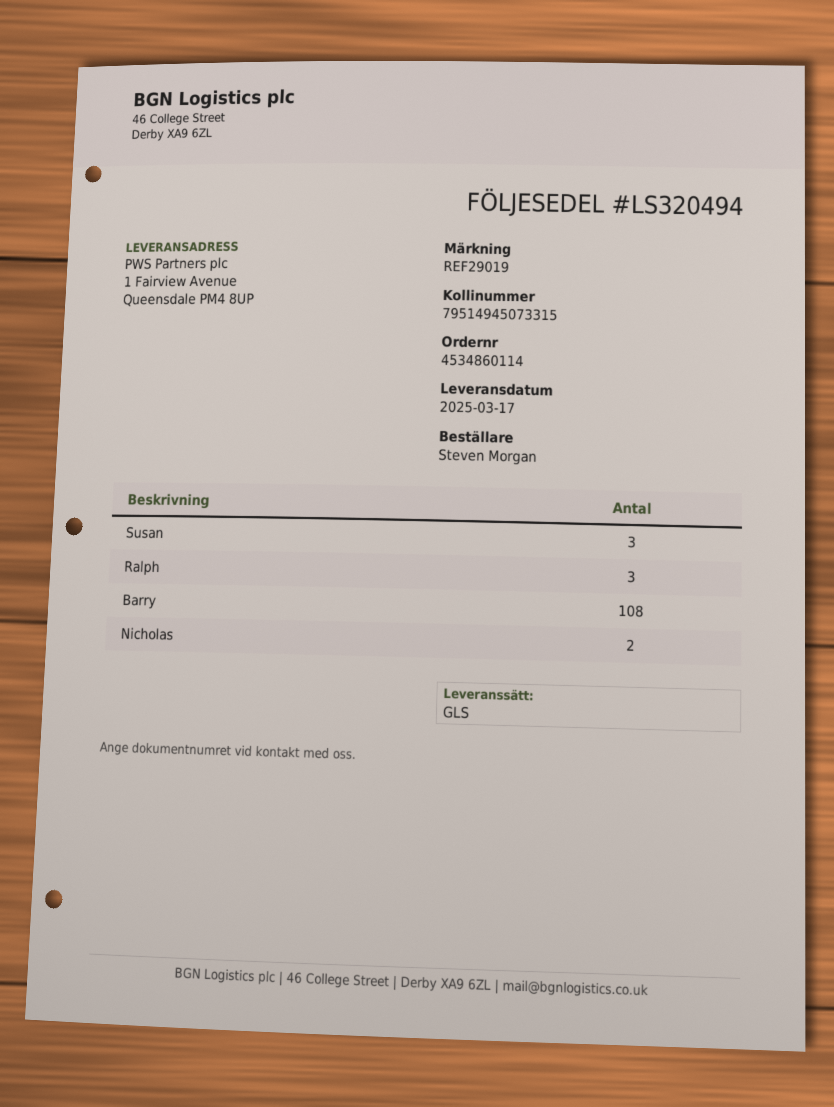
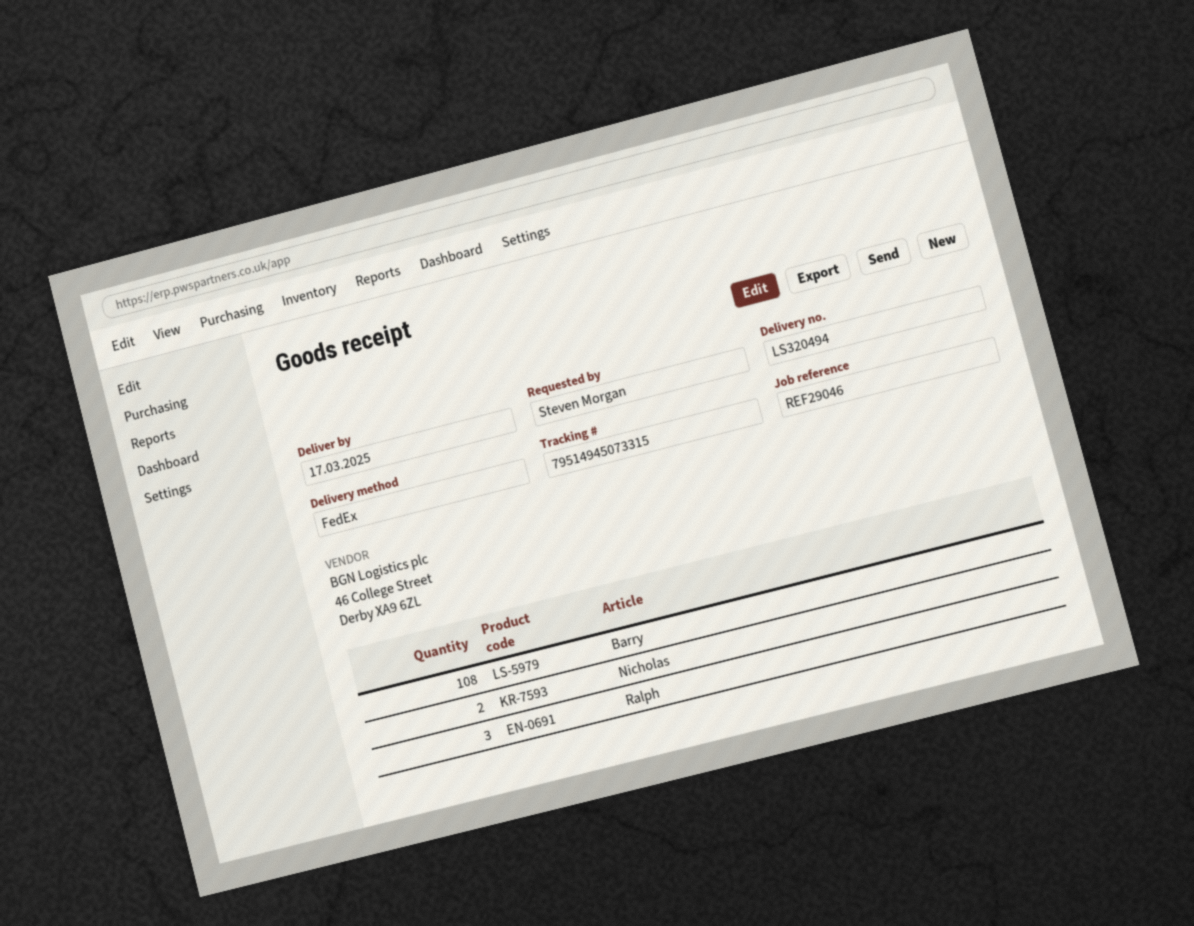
reference: REF29019 -> REF29046
shipping method: GLS -> FedEx
Susan: 3 -> none

